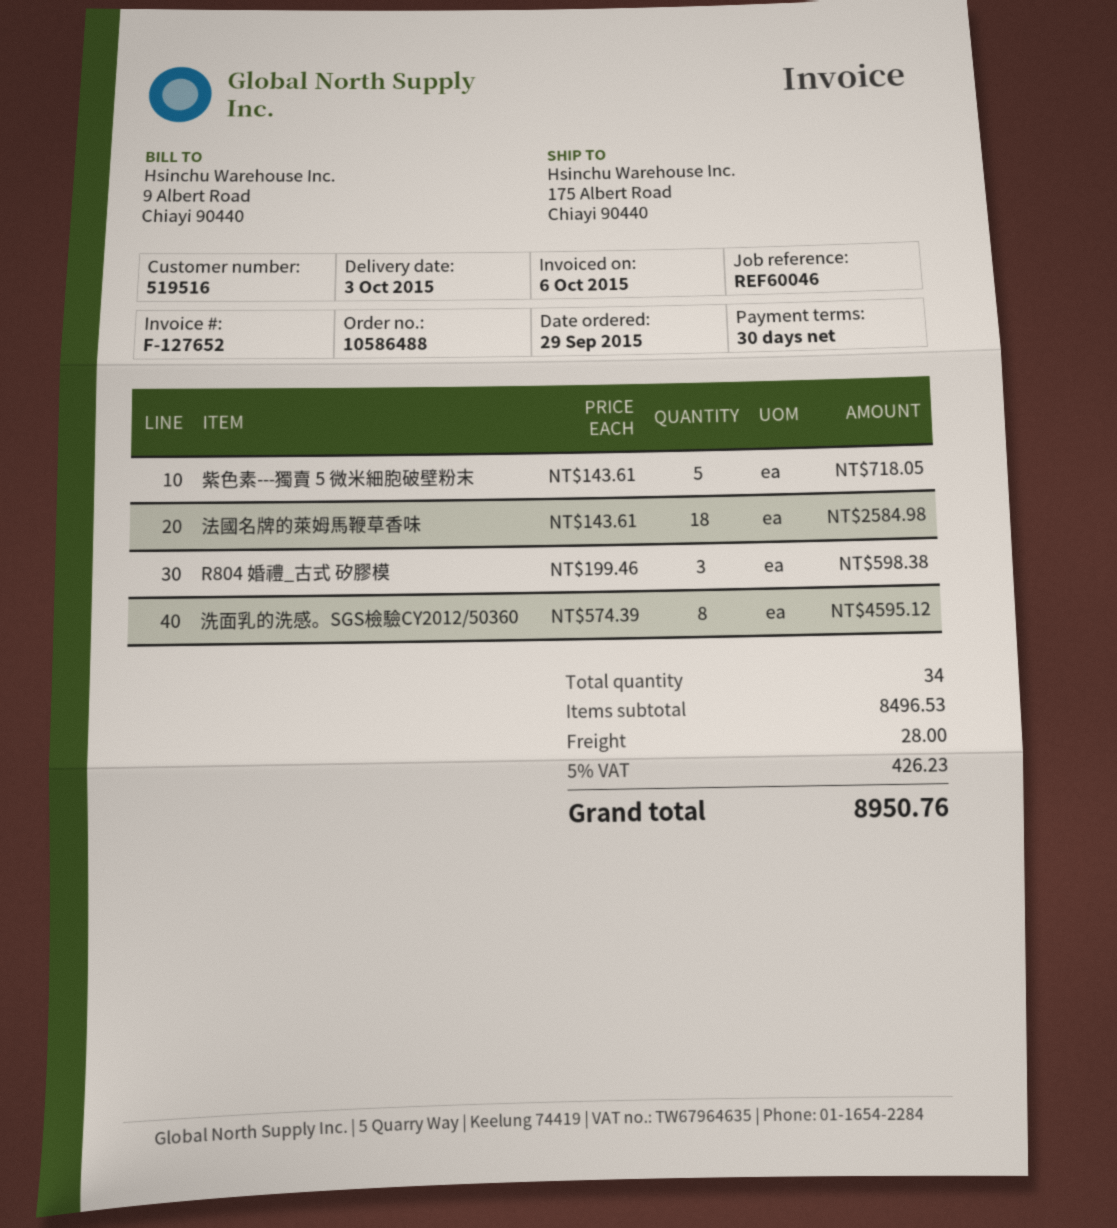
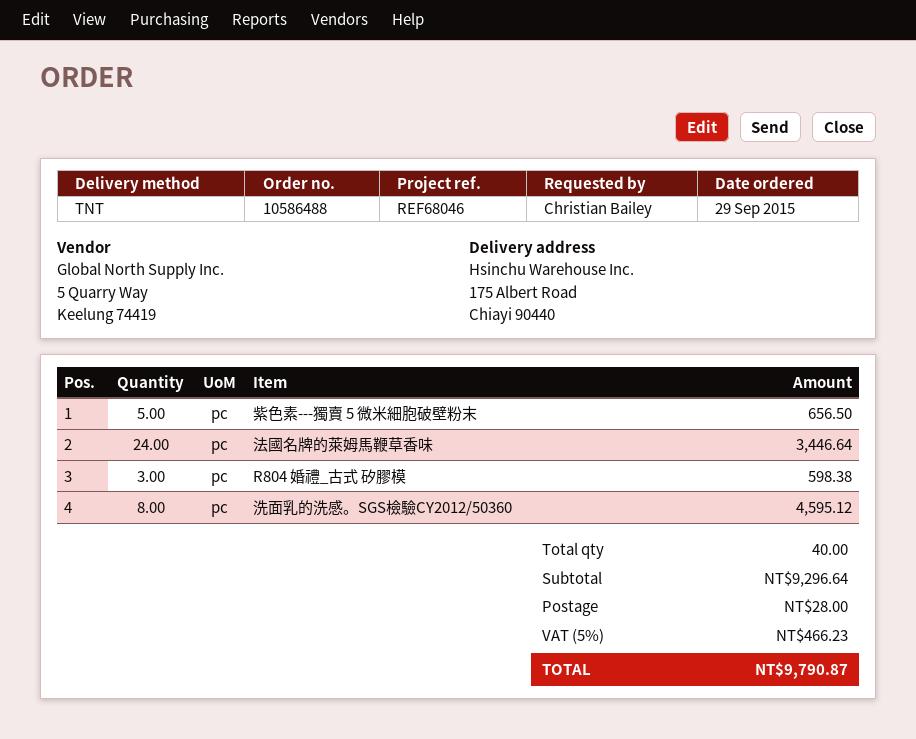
reference: REF60046 -> REF68046
紫色素---獨賣 5 微米細胞破壁粉末: 5 for 718.05 -> 5 for 656.50
法國名牌的萊姆馬鞭草香味: 18 for 2584.98 -> 24 for 3446.64
total quantity: 34 -> 40
subtotal: 8496.53 -> 9296.64
tax: 5% = 426.23 -> 5% = 466.23
total: 8950.76 -> 9790.87

